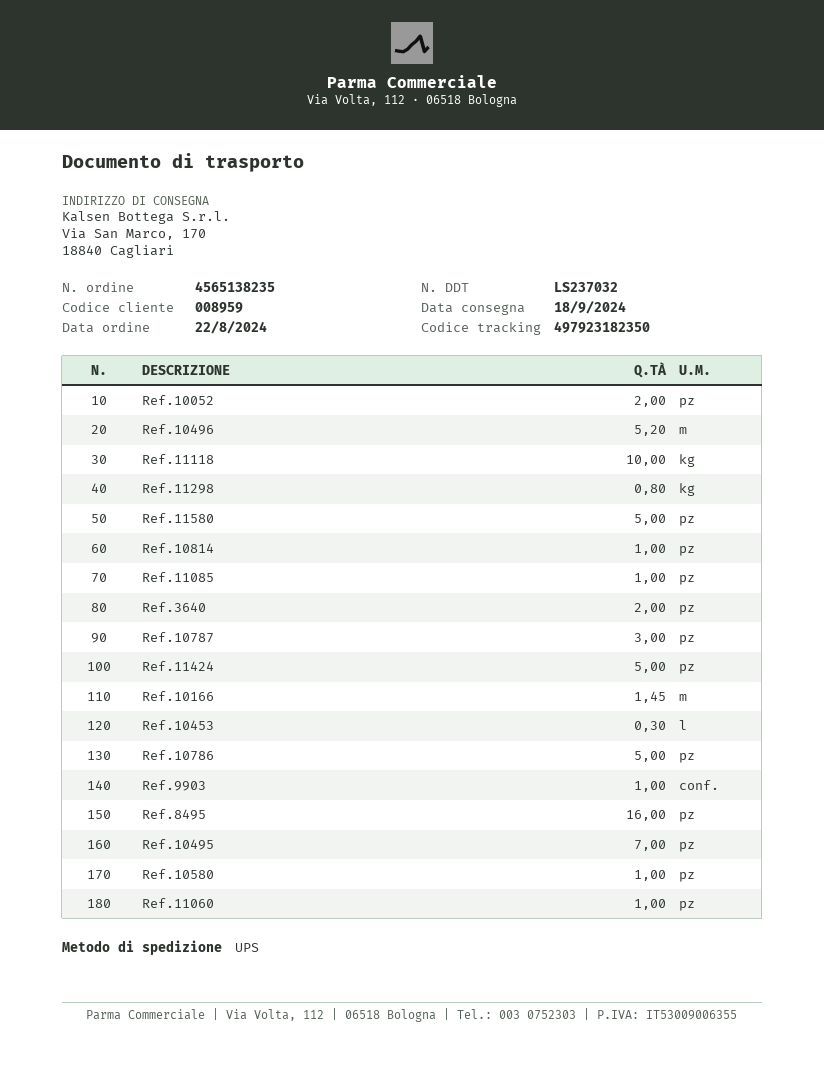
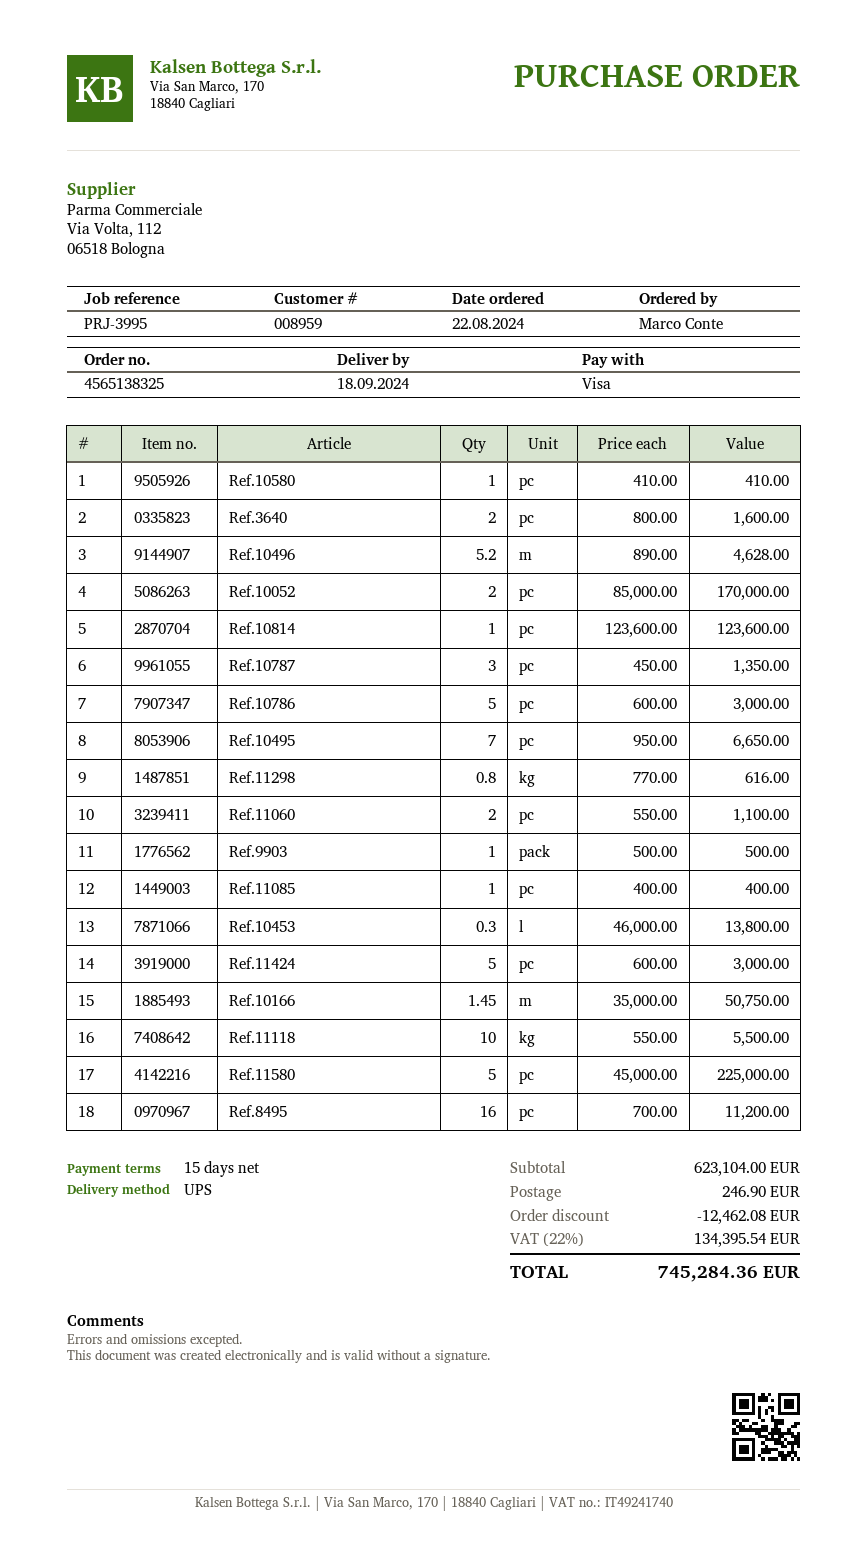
order number: 4565138235 -> 4565138325
Ref.11060: 1 -> 2

